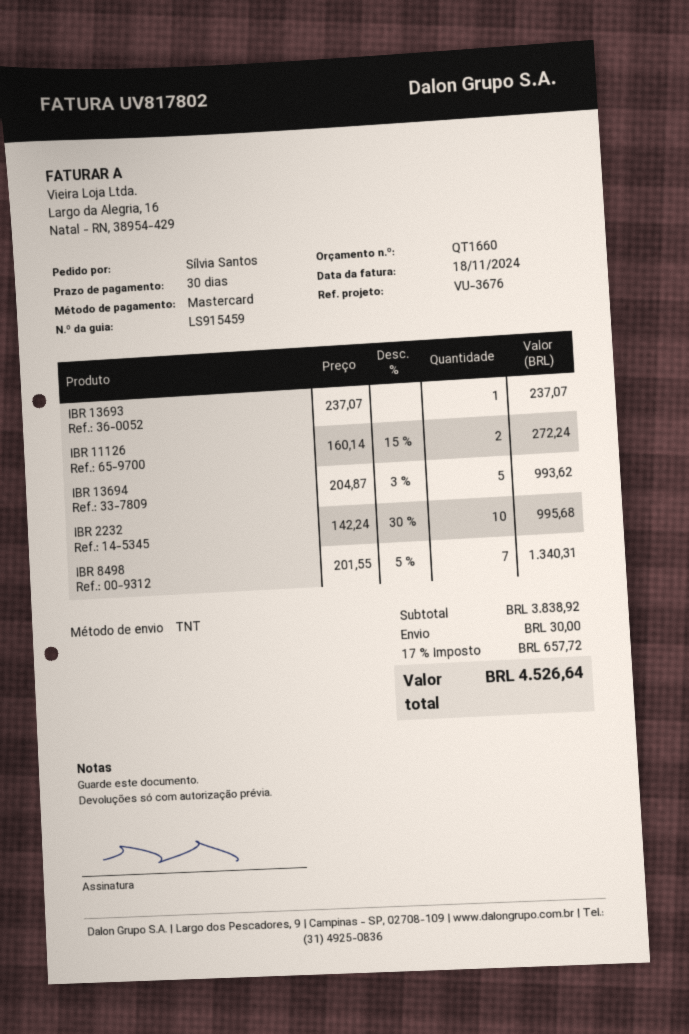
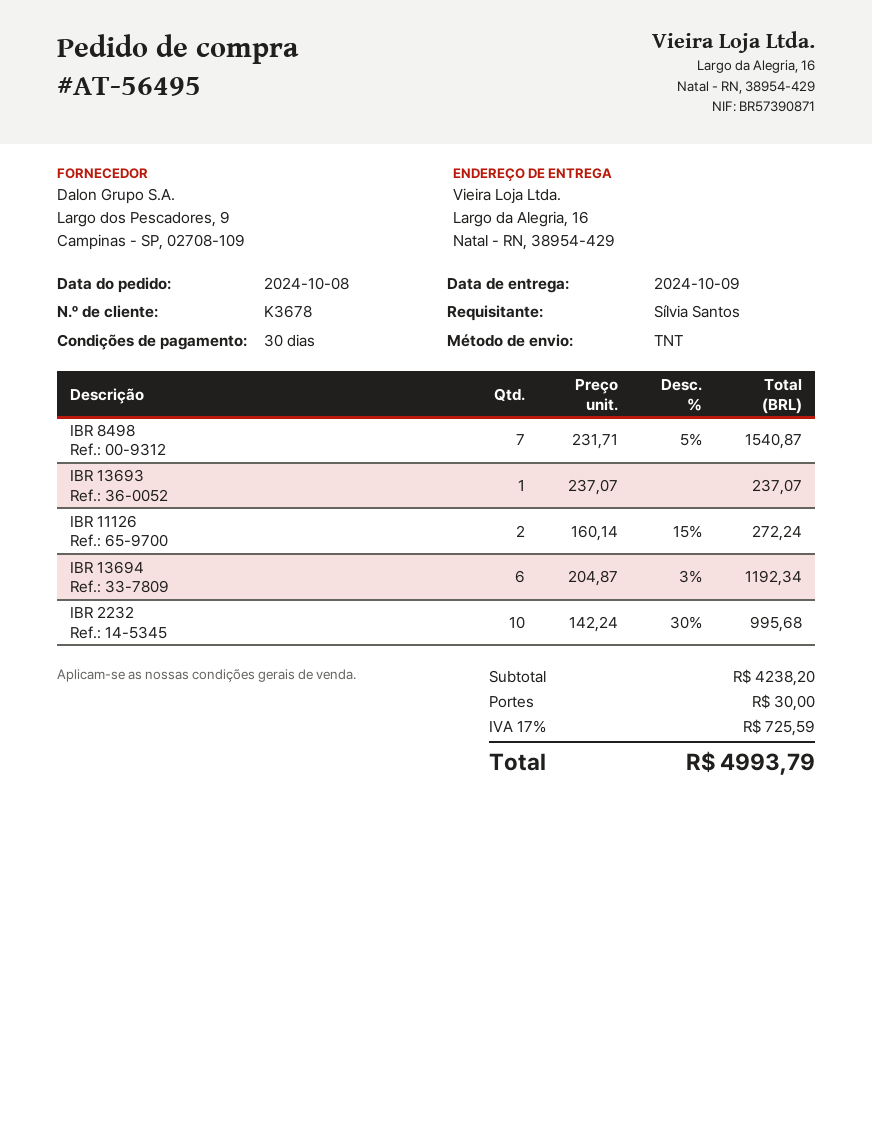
IBR 13694: 5 x 204.87 - 3% = 993.62 -> 6 x 204.87 - 3% = 1192.34
IBR 8498: 7 x 201.55 - 5% = 1340.31 -> 7 x 231.71 - 5% = 1540.87
subtotal: 3838.92 -> 4238.20
tax: 17% = 657.72 -> 17% = 725.59
total: 4526.64 -> 4993.79

